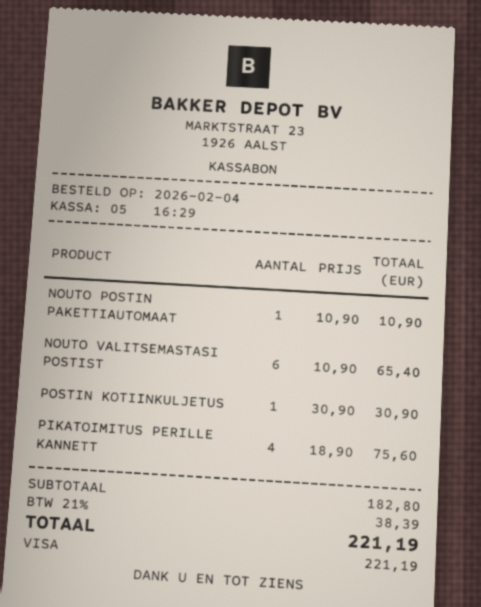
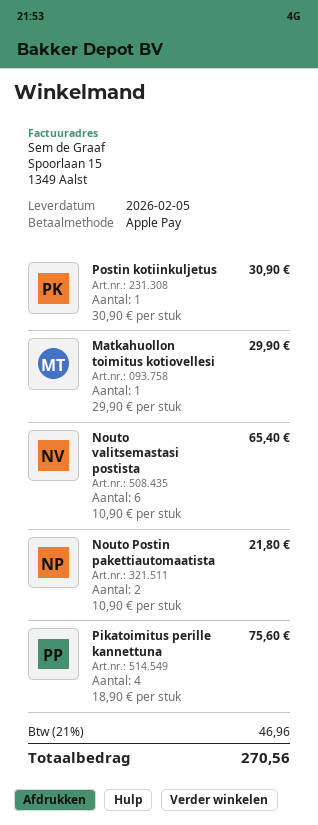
payment method: Visa -> Apple Pay
NOUTO POSTIN PAKETTIAUTOMAAT: 1 x 10.90 = 10.90 -> 2 x 10.90 = 21.80
Matkahuollon toimitus kotiovellesi: none -> 1 x 29.90 = 29.90
tax: 21% = 38.39 -> 21% = 46.96
total: 221.19 -> 270.56

